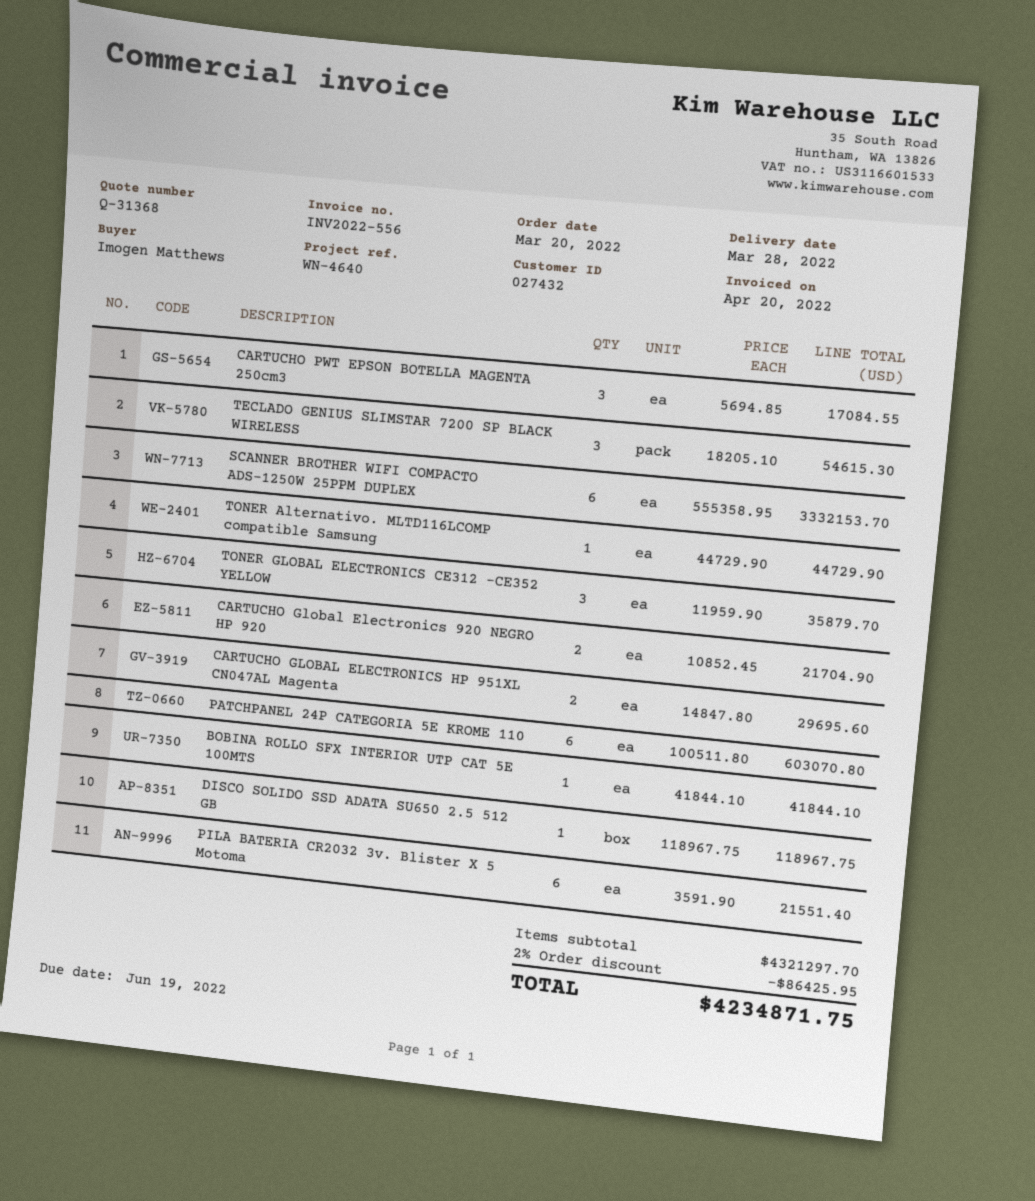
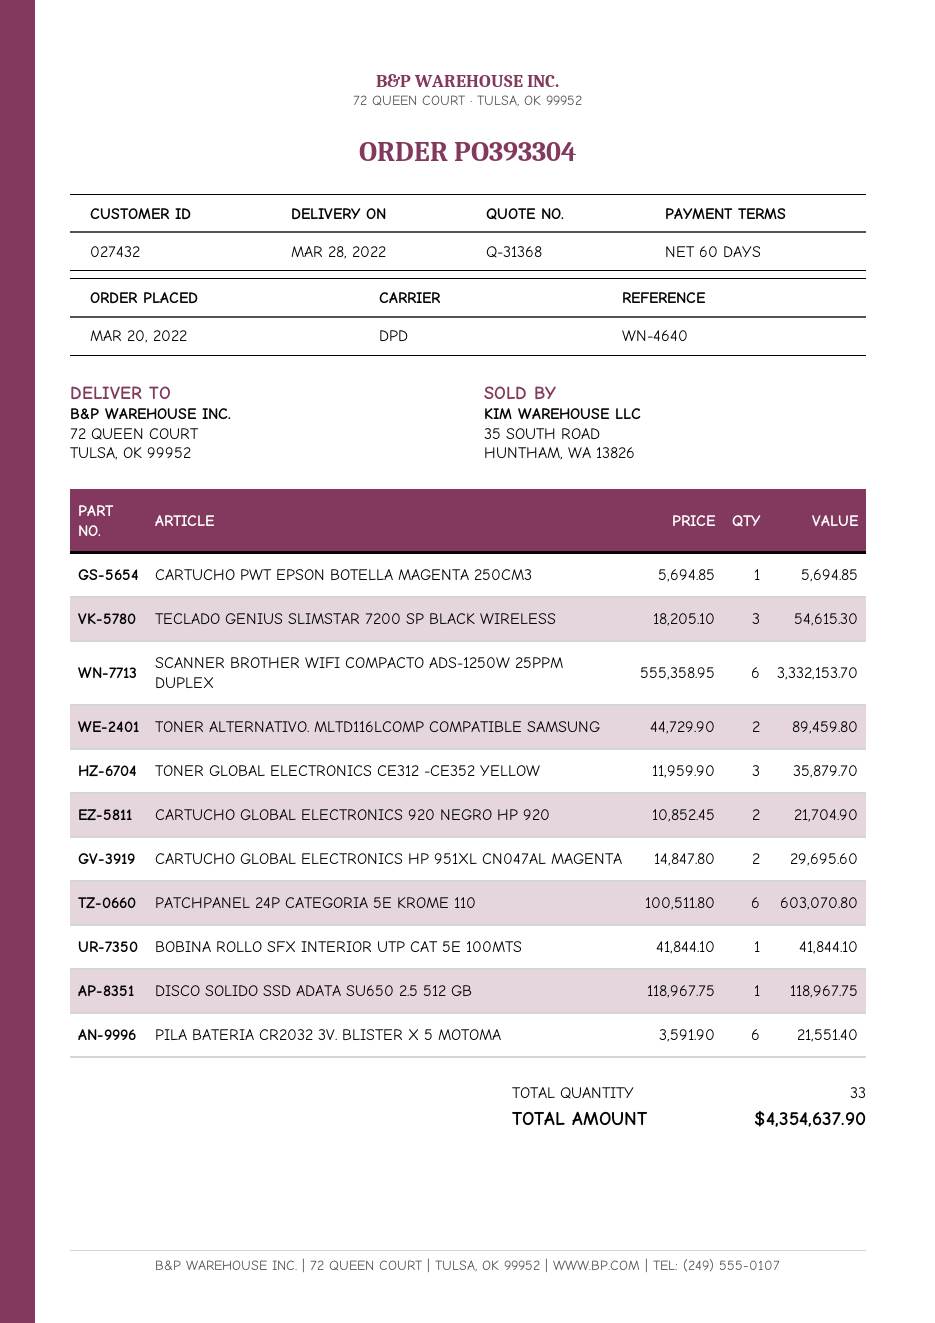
CARTUCHO PWT EPSON BOTELLA MAGENTA 250cm3: 3 x 5694.85 = 17084.55 -> 1 x 5694.85 = 5694.85
TONER Alternativo. MLTD116LCOMP compatible Samsung: 1 x 44729.90 = 44729.90 -> 2 x 44729.90 = 89459.80
discount: 2% = 86425.95 -> none
total: 4234871.75 -> 4354637.90

